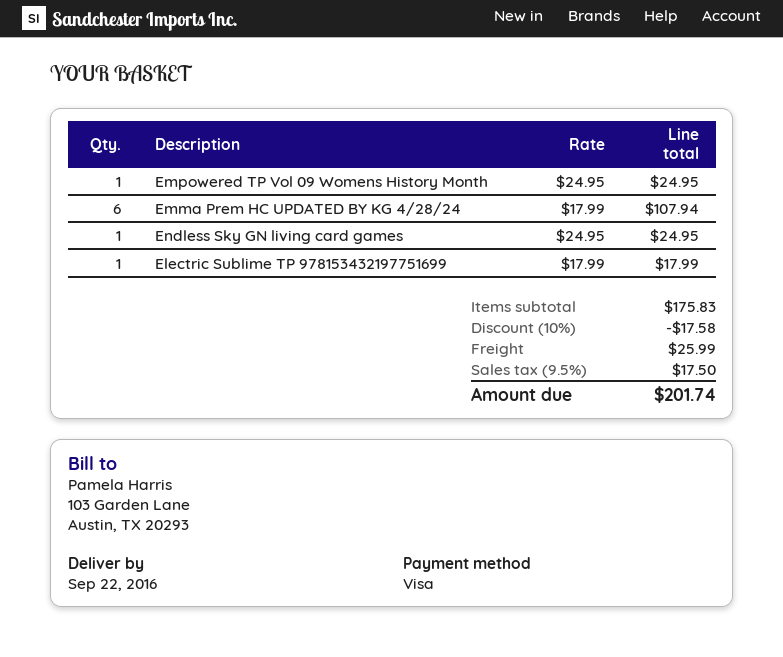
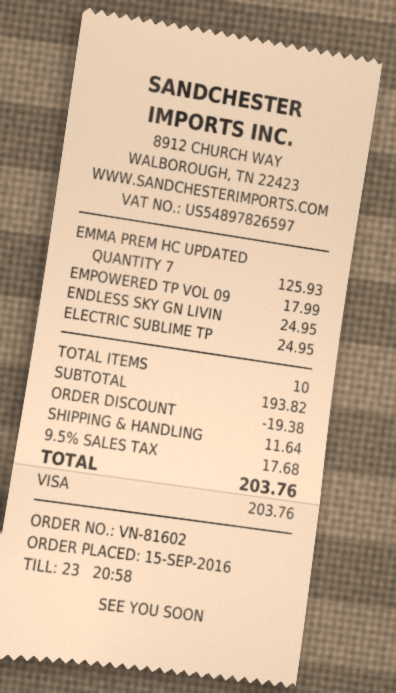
Empowered TP Vol 09 Womens History Month: 1 for 24.95 -> 1 for 17.99
Emma Prem HC UPDATED BY KG 4/28/24: 6 for 107.94 -> 7 for 125.93
Electric Sublime TP 978153432197751699: 1 for 17.99 -> 1 for 24.95
subtotal: 175.83 -> 193.82
discount: 17.58 -> 19.38
shipping: 25.99 -> 11.64
tax: 9.5% = 17.50 -> 9.5% = 17.68
total: 201.74 -> 203.76

